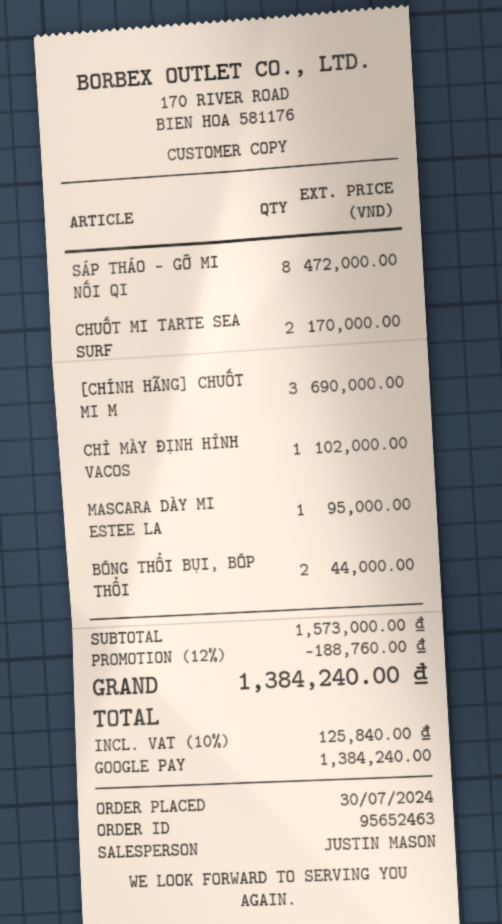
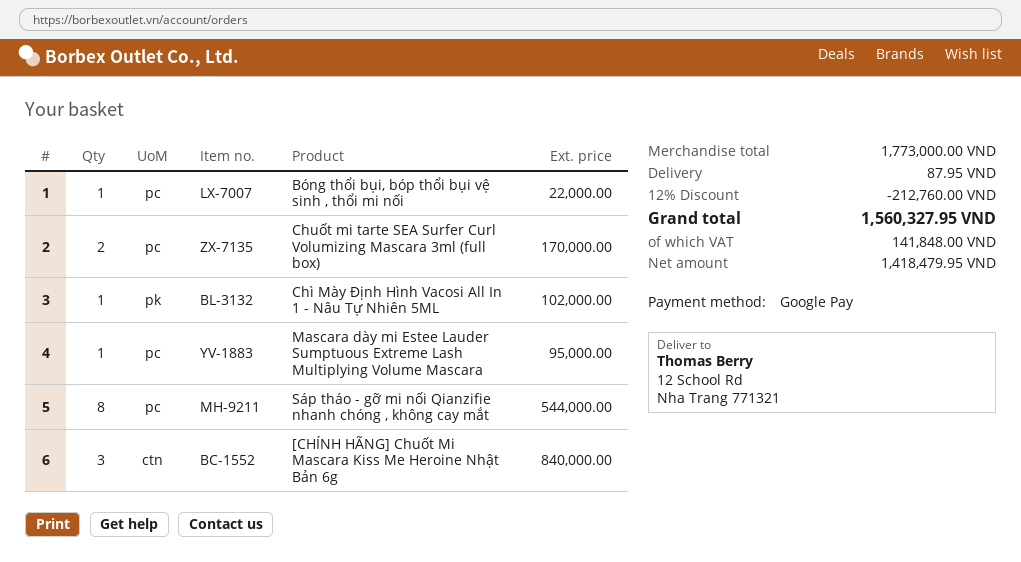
SÁP THÁO - GỠ MI NỐI QI: 8 for 472000.00 -> 8 for 544000.00
[CHÍNH HÃNG] CHUỐT MI M: 3 for 690000.00 -> 3 for 840000.00
BÓNG THỔI BỤI, BÓP THỔI: 2 for 44000.00 -> 1 for 22000.00
subtotal: 1573000.00 -> 1773000.00
discount: 12% = 188760.00 -> 12% = 212760.00
shipping: none -> 87.95
tax: 125840.00 -> 141848.00
total: 1384240.00 -> 1560327.95

